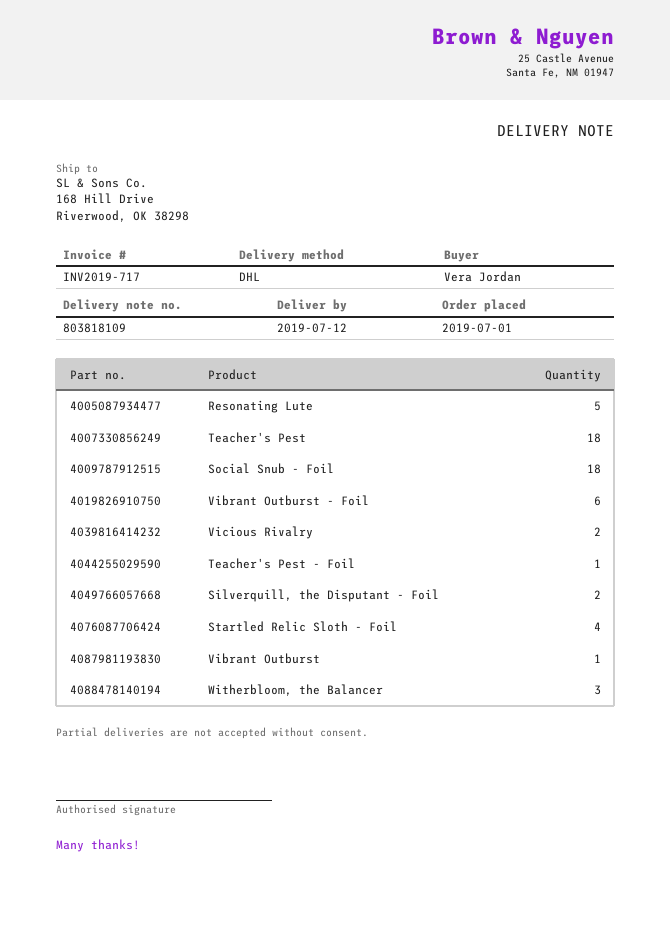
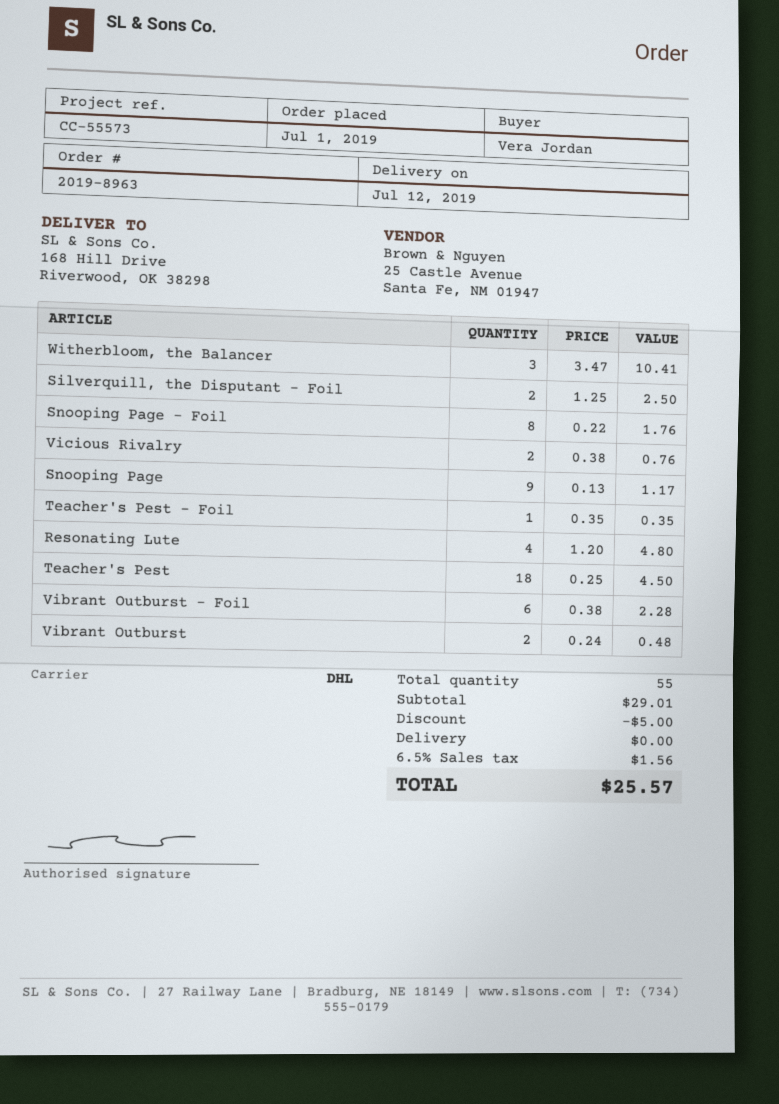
Resonating Lute: 5 -> 4
Social Snub - Foil: 18 -> none
Startled Relic Sloth - Foil: 4 -> none
Vibrant Outburst: 1 -> 2
Snooping Page - Foil: none -> 8
Snooping Page: none -> 9

